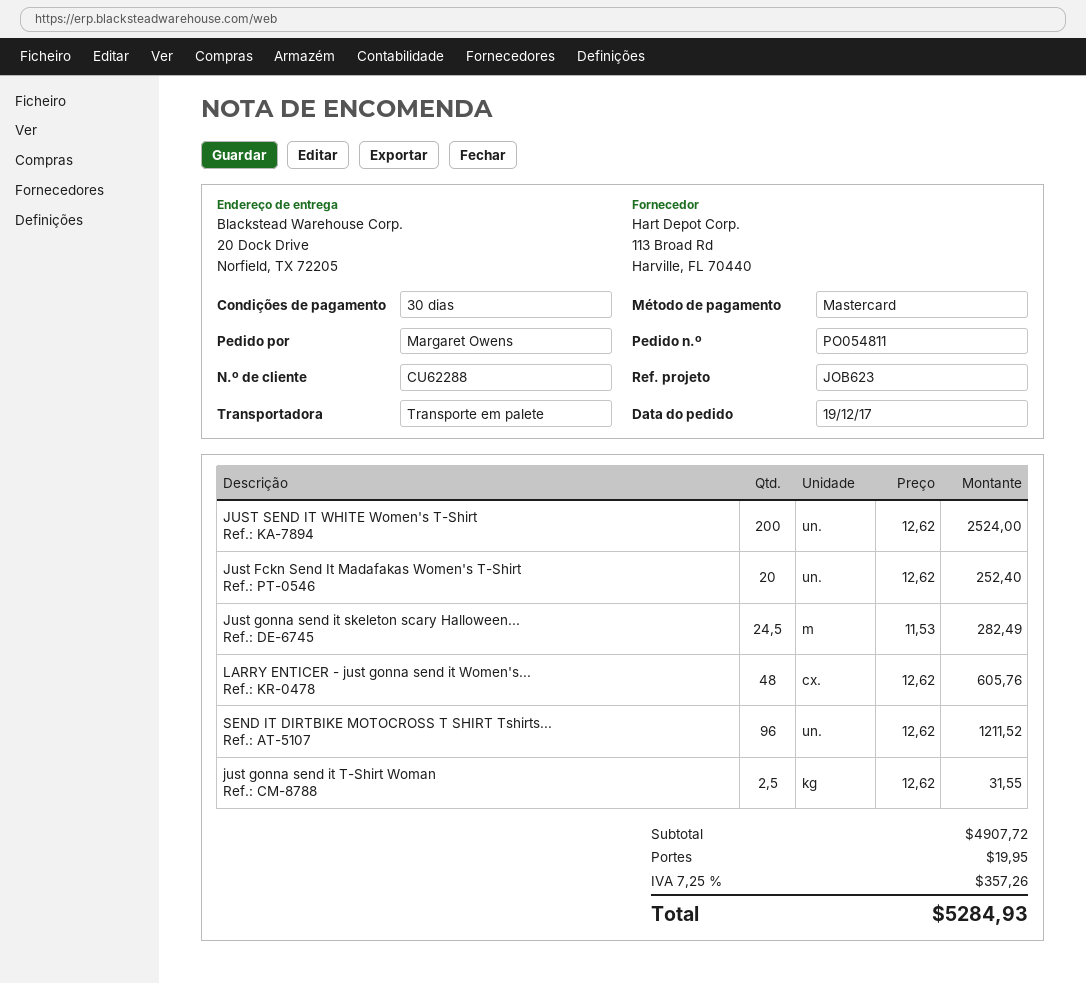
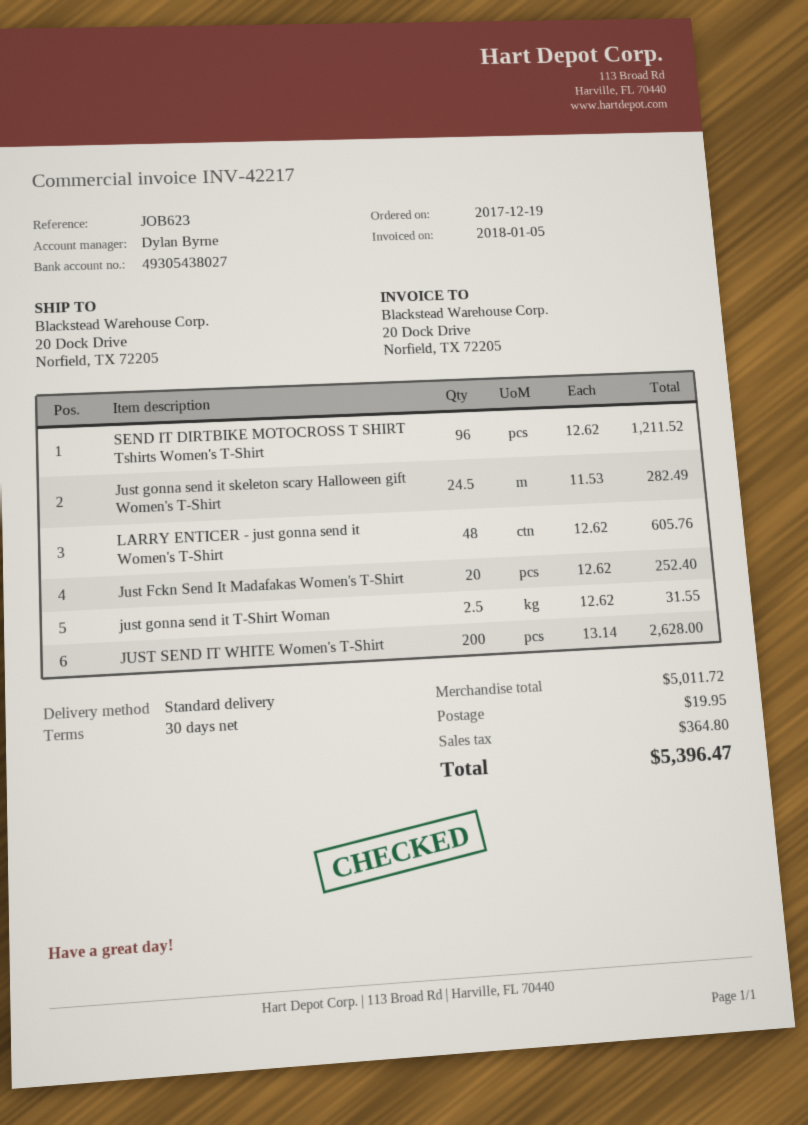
shipping method: pallet freight -> standard
JUST SEND IT WHITE Women's T-Shirt: 200 x 12.62 = 2524.00 -> 200 x 13.14 = 2628.00
subtotal: 4907.72 -> 5011.72
tax: 357.26 -> 364.80
total: 5284.93 -> 5396.47

